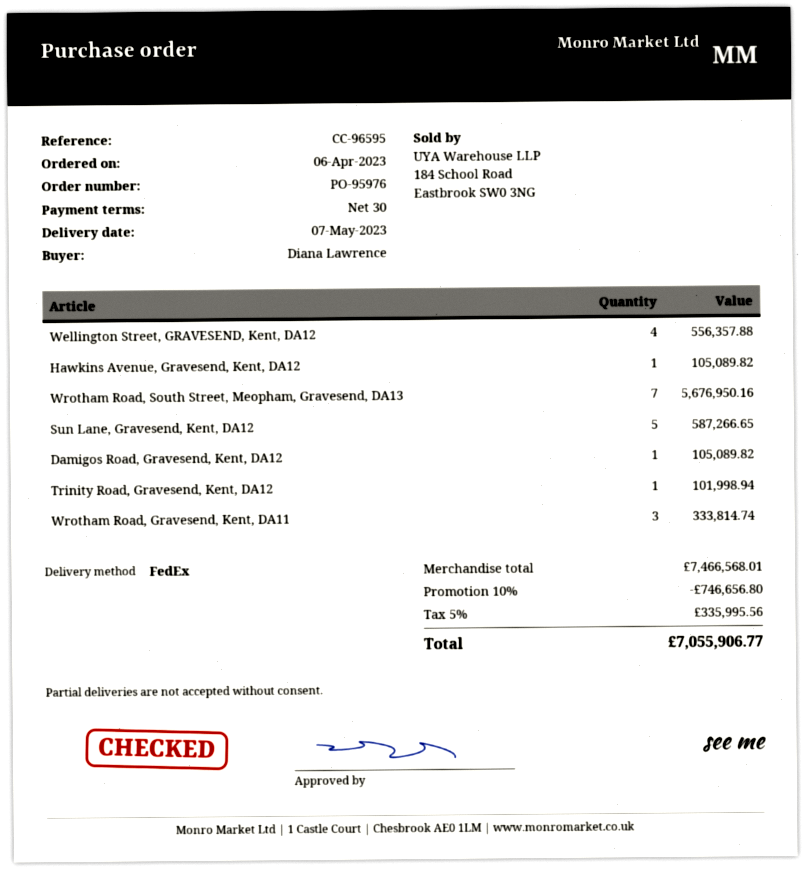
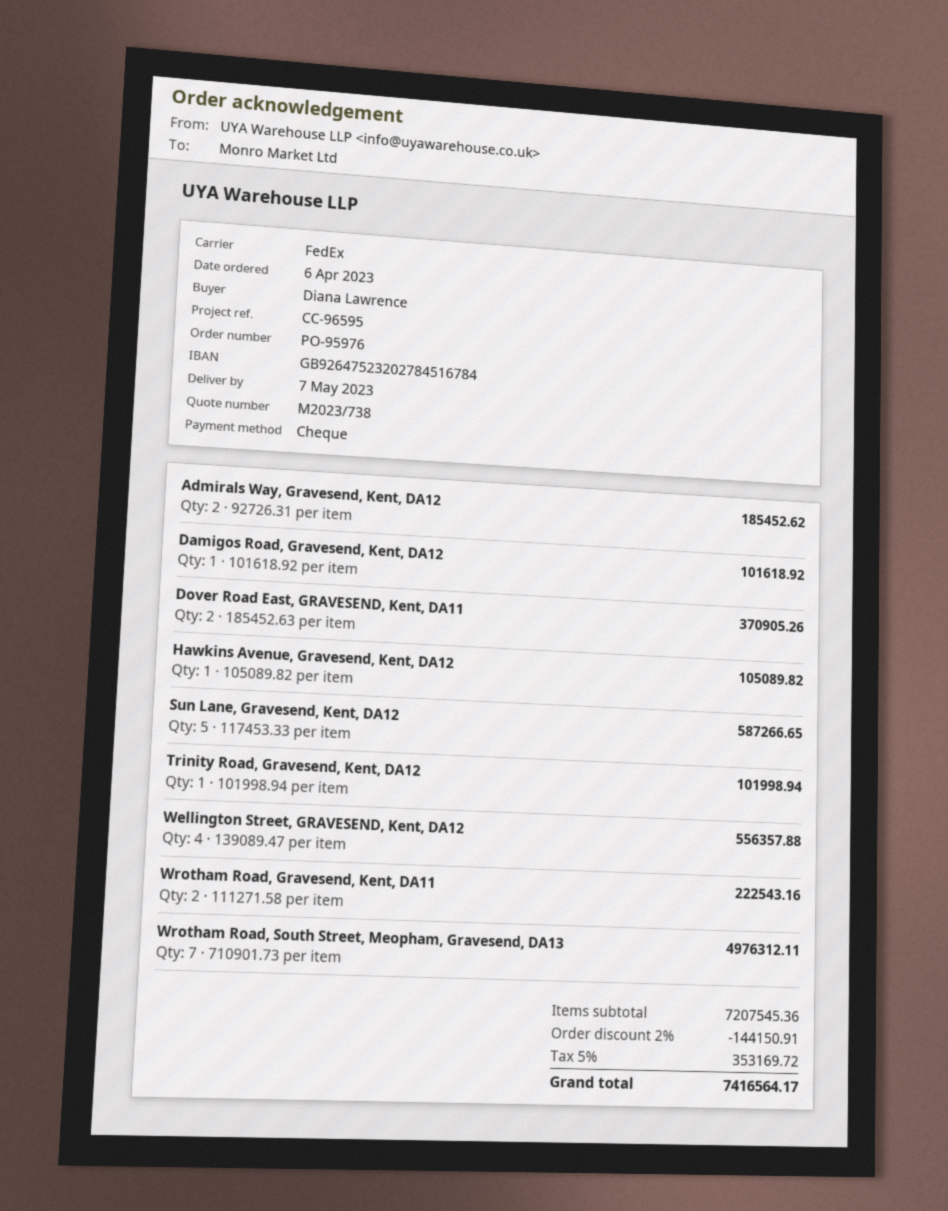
Wrotham Road, South Street, Meopham, Gravesend, DA13: 7 for 5676950.16 -> 7 for 4976312.11
Damigos Road, Gravesend, Kent, DA12: 1 for 105089.82 -> 1 for 101618.92
Wrotham Road, Gravesend, Kent, DA11: 3 for 333814.74 -> 2 for 222543.16
Admirals Way, Gravesend, Kent, DA12: none -> 2 for 185452.62
Dover Road East, GRAVESEND, Kent, DA11: none -> 2 for 370905.26
subtotal: 7466568.01 -> 7207545.36
discount: 10% = 746656.80 -> 2% = 144150.91
tax: 5% = 335995.56 -> 5% = 353169.72
total: 7055906.77 -> 7416564.17

